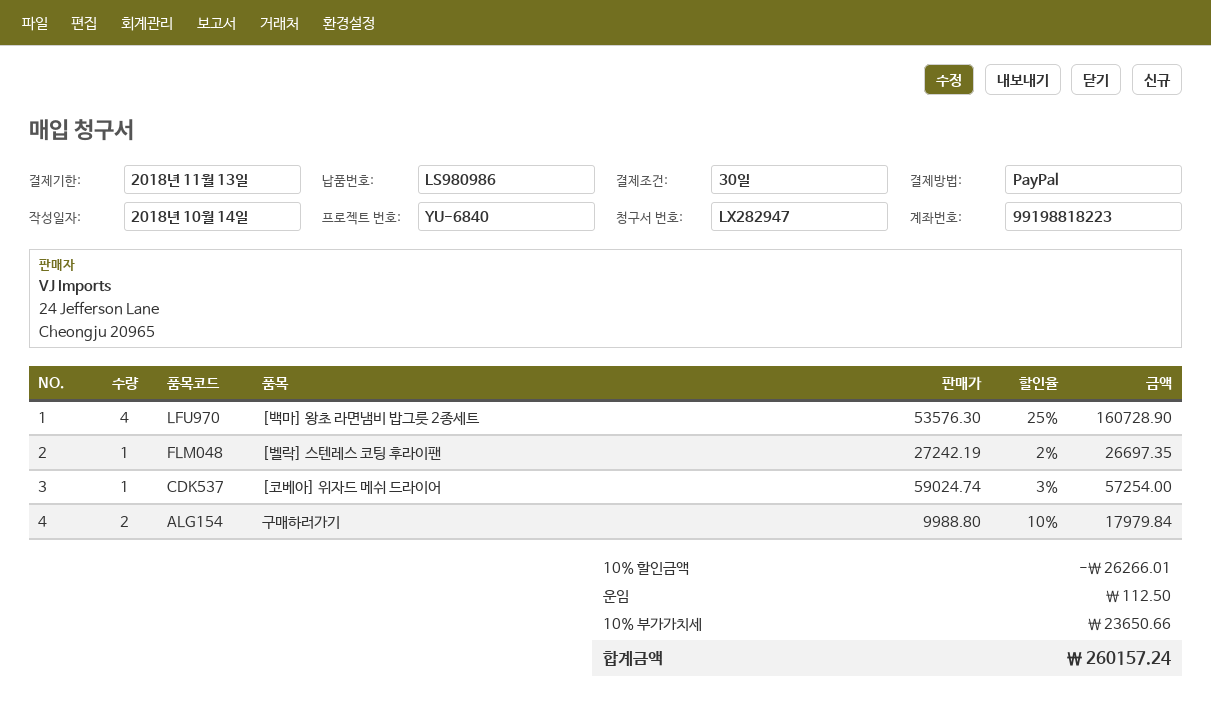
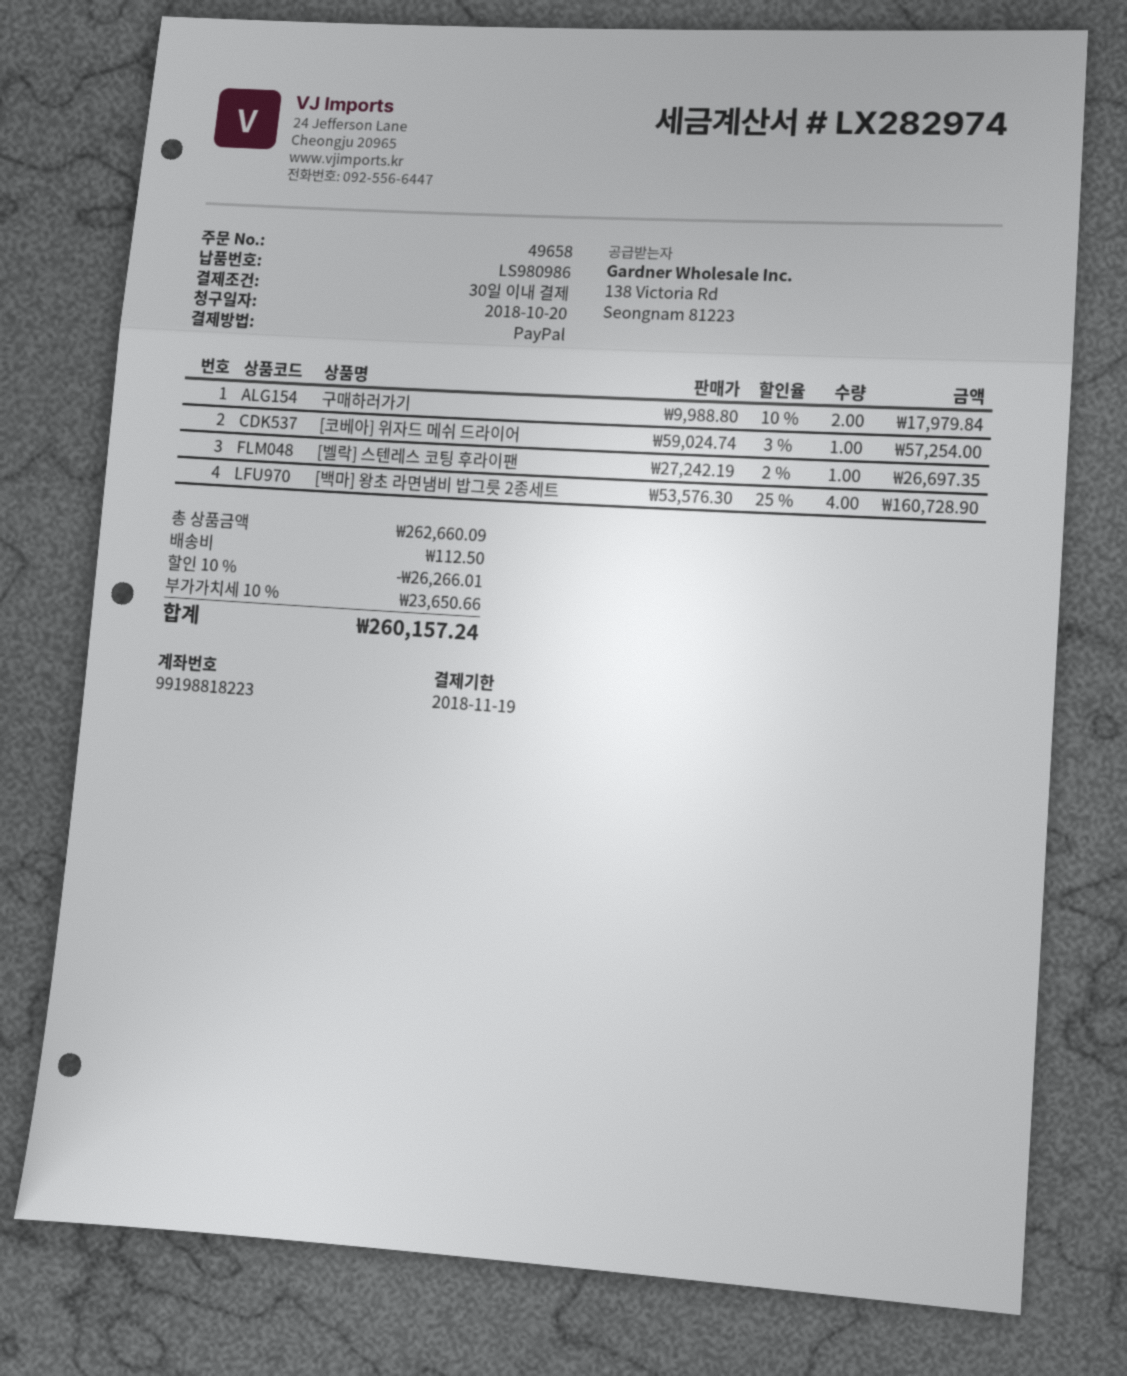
invoice number: LX282947 -> LX282974
invoice date: 2018-10-14 -> 2018-10-20
due date: 2018-11-13 -> 2018-11-19

